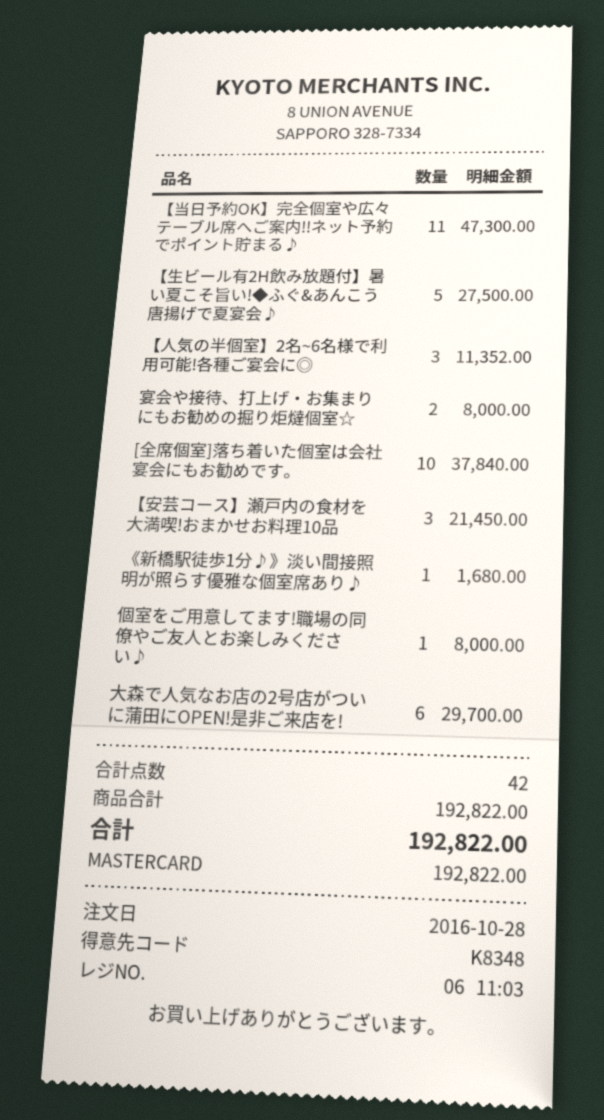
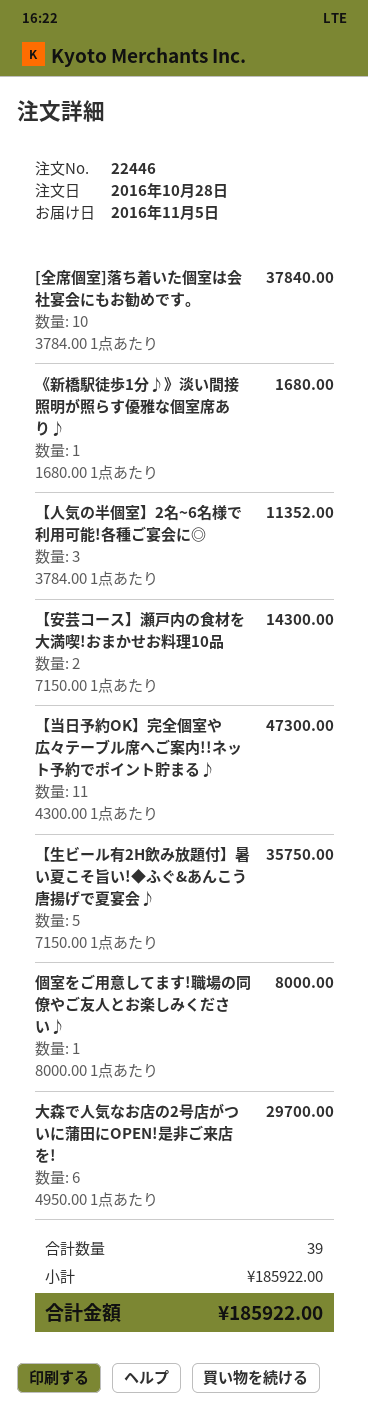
【生ビール有2H飲み放題付】暑い夏こそ旨い!◆ふぐ&あんこう唐揚げで夏宴会♪: 5 for 27500.00 -> 5 for 35750.00
宴会や接待、打上げ・お集まりにもお勧めの掘り炬燵個室☆: 2 for 8000.00 -> none
【安芸コース】瀬戸内の食材を大満喫!おまかせお料理10品: 3 for 21450.00 -> 2 for 14300.00
total quantity: 42 -> 39
subtotal: 192822.00 -> 185922.00
total: 192822.00 -> 185922.00

